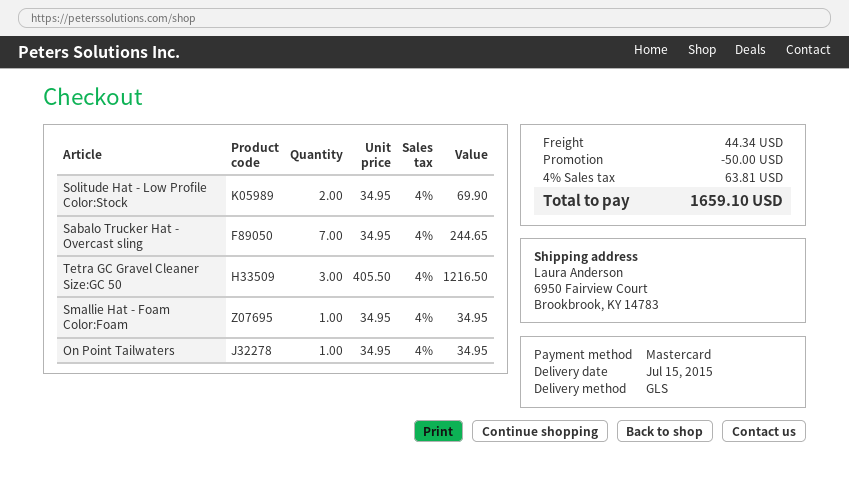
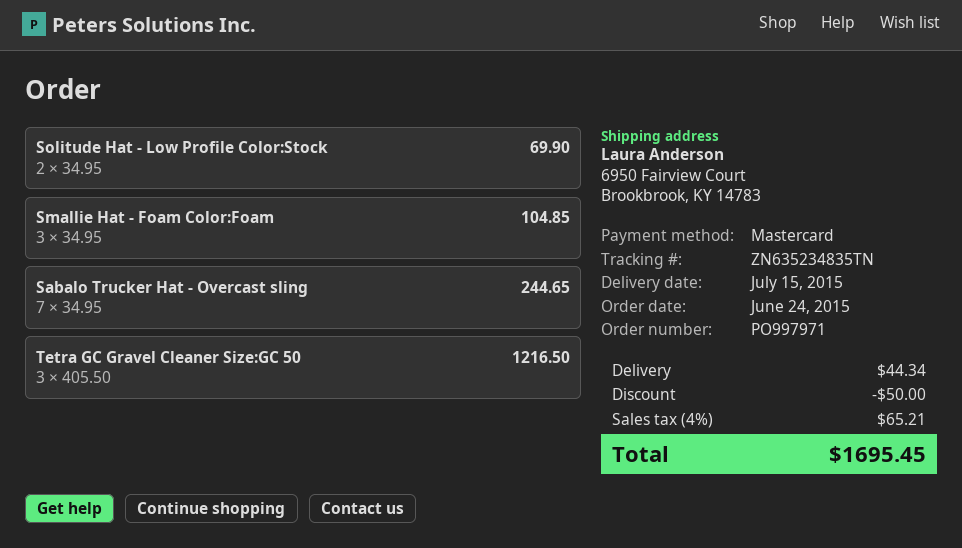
Smallie Hat - Foam Color:Foam: 1 x 34.95 = 34.95 -> 3 x 34.95 = 104.85
On Point Tailwaters: 1 x 34.95 = 34.95 -> none
tax: 4% = 63.81 -> 4% = 65.21
total: 1659.10 -> 1695.45

